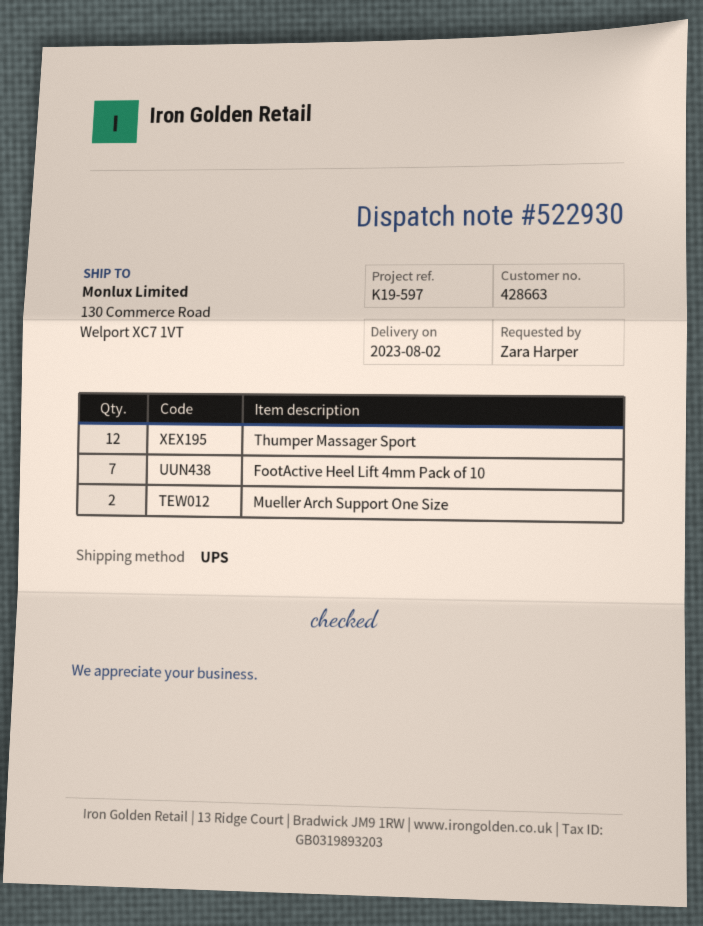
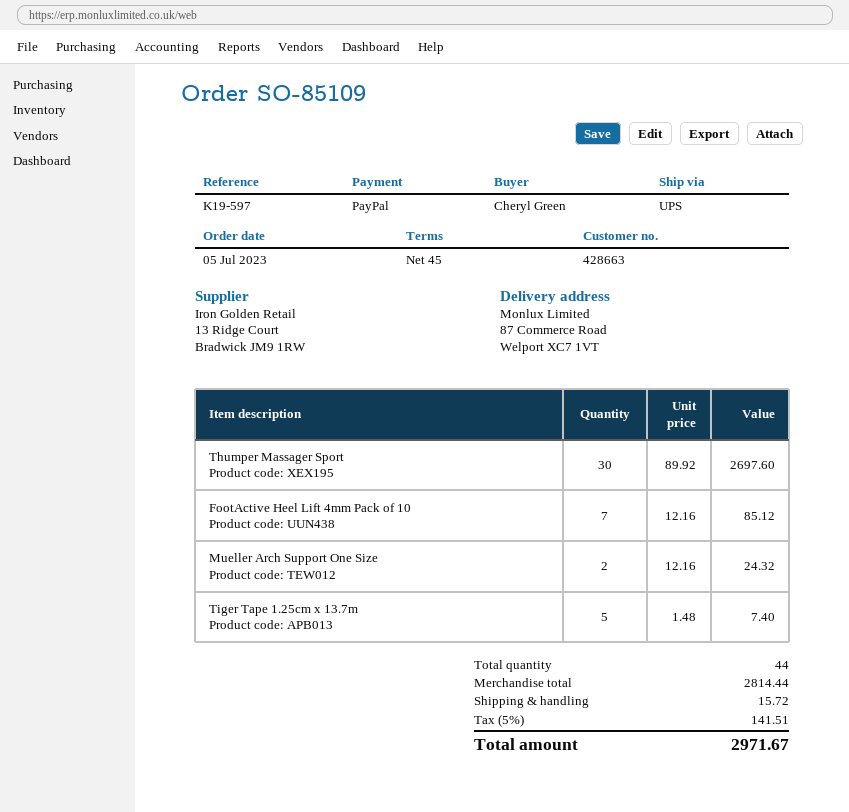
ordered by: Zara Harper -> Cheryl Green
ship to: 130 Commerce Road, Welport XC7 1VT -> 87 Commerce Road, Welport XC7 1VT
Thumper Massager Sport: 12 -> 30
Tiger Tape 1.25cm x 13.7m: none -> 5

